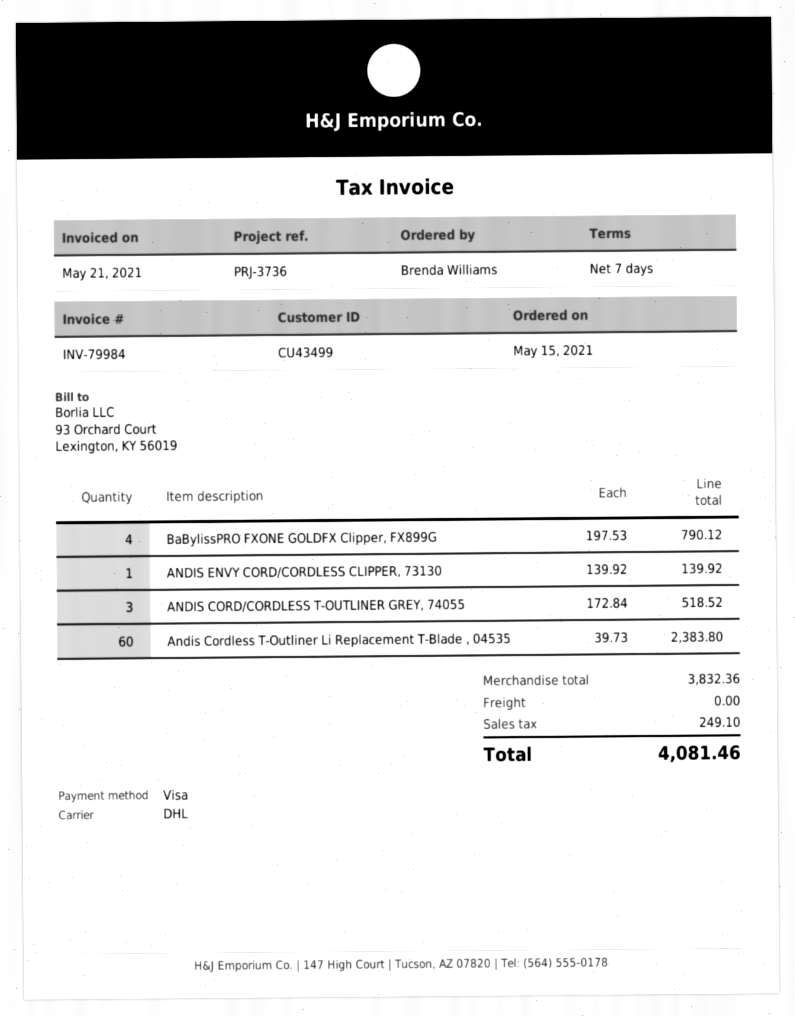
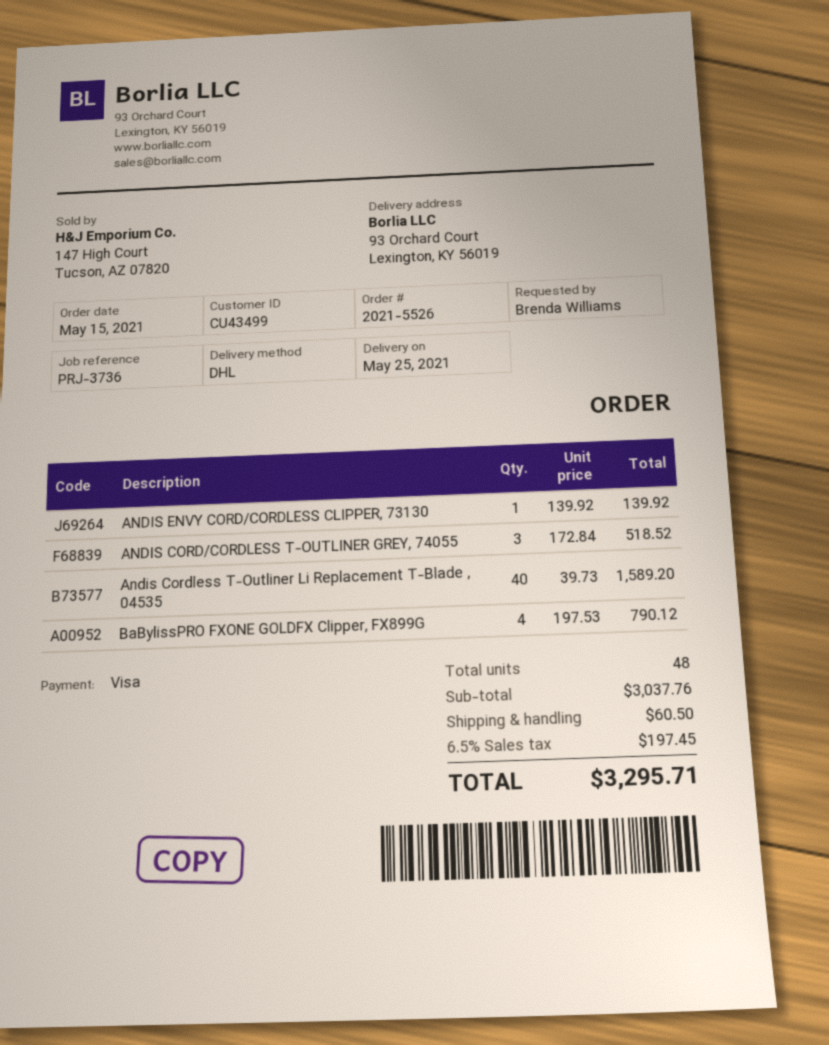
Andis Cordless T-Outliner Li Replacement T-Blade , 04535: 60 x 39.73 = 2383.80 -> 40 x 39.73 = 1589.20
subtotal: 3832.36 -> 3037.76
shipping: 0.00 -> 60.50
tax: 249.10 -> 197.45
total: 4081.46 -> 3295.71

